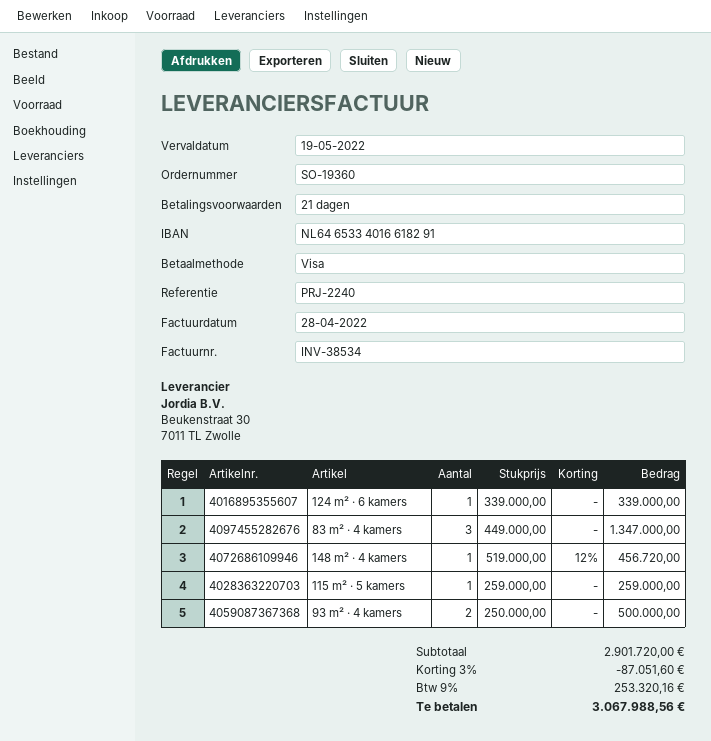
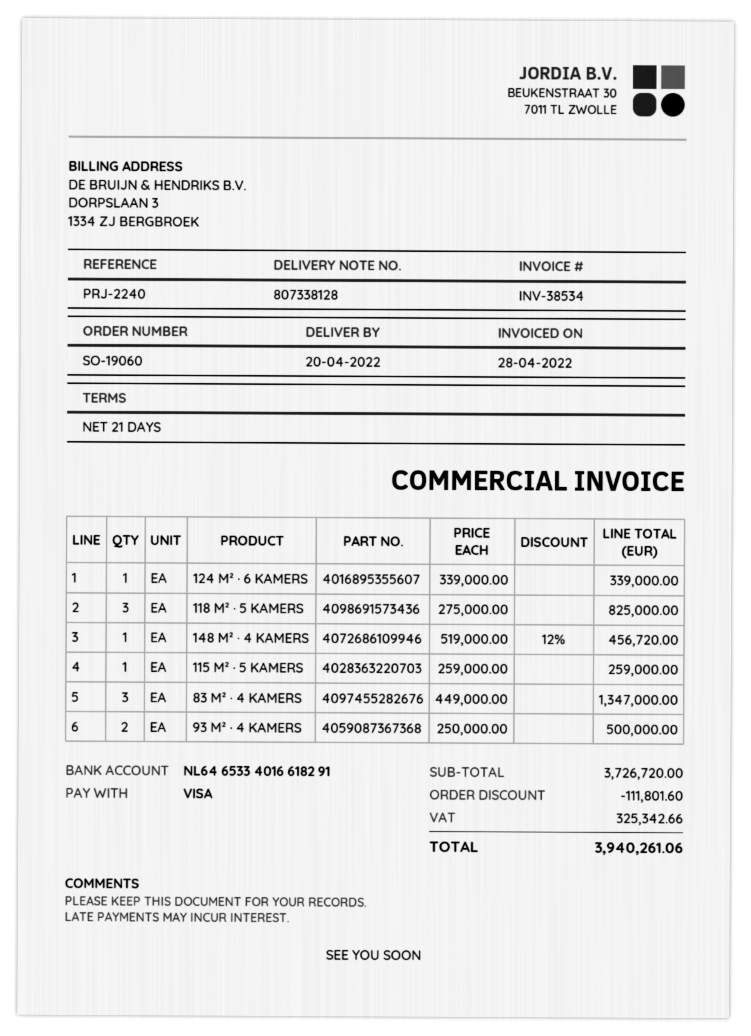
order number: SO-19360 -> SO-19060
118 M² · 5 KAMERS: none -> 3 x 275000.00 = 825000.00
subtotal: 2901720.00 -> 3726720.00
discount: 87051.60 -> 111801.60
tax: 253320.16 -> 325342.66
total: 3067988.56 -> 3940261.06

